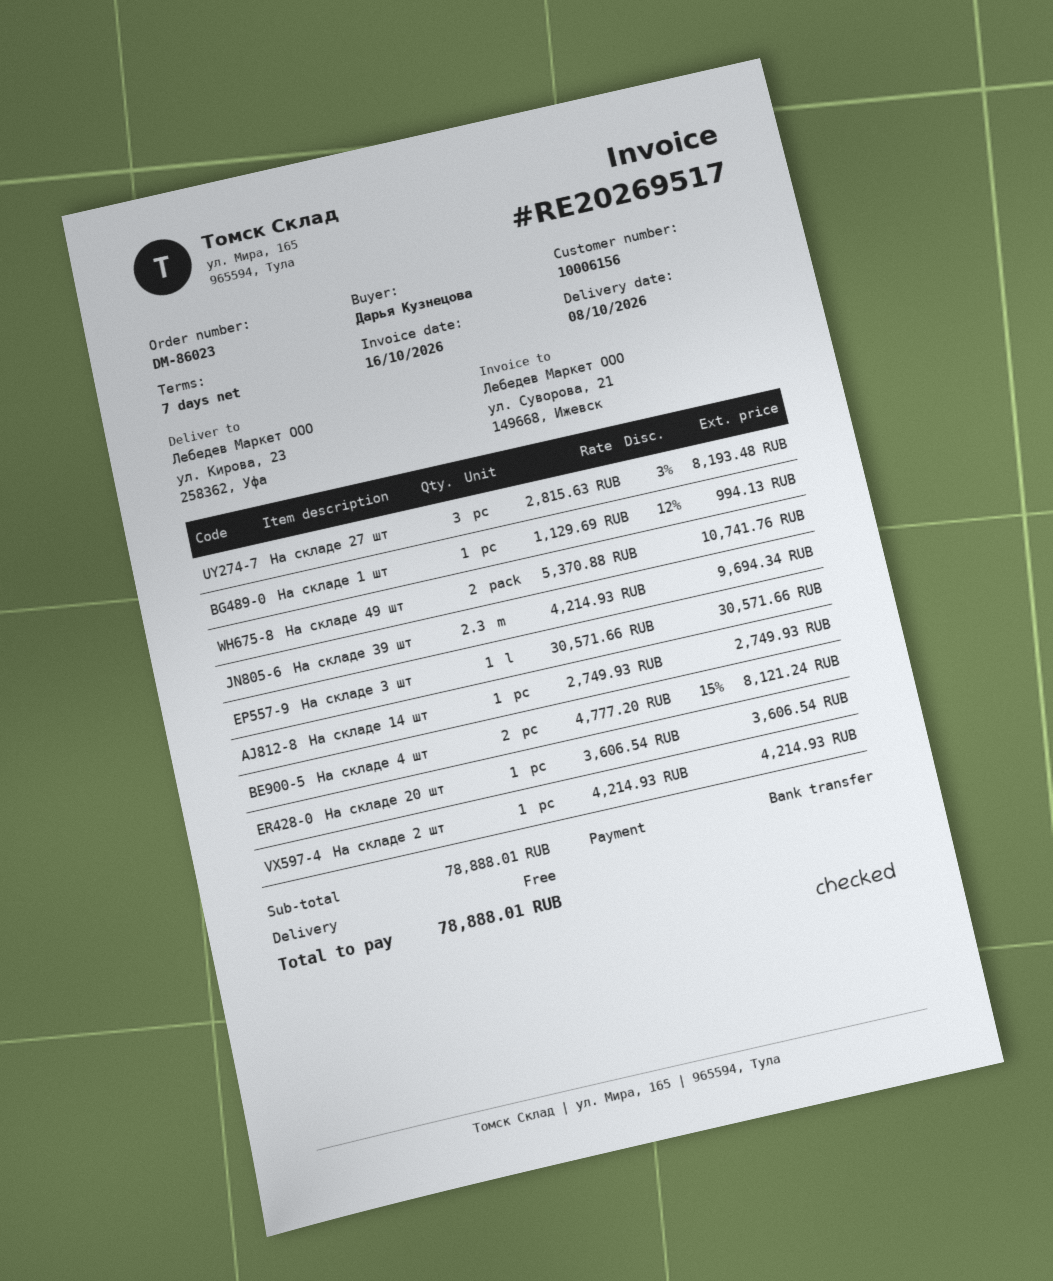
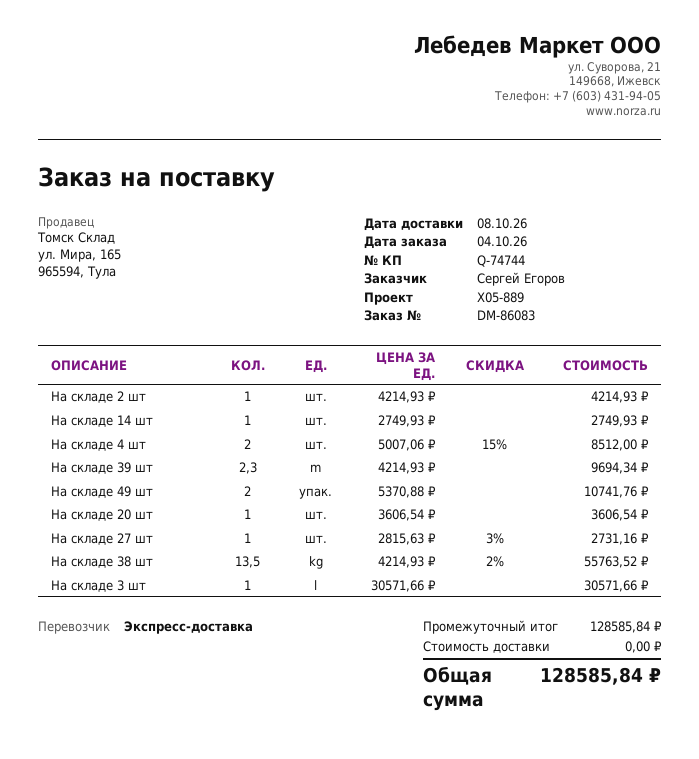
order number: DM-86023 -> DM-86083
ordered by: Дарья Кузнецова -> Сергей Егоров
На складе 27 шт: 3 x 2815.63 - 3% = 8193.48 -> 1 x 2815.63 - 3% = 2731.16
На складе 1 шт: 1 x 1129.69 - 12% = 994.13 -> none
На складе 4 шт: 2 x 4777.20 - 15% = 8121.24 -> 2 x 5007.06 - 15% = 8512.00
На складе 38 шт: none -> 13.5 x 4214.93 - 2% = 55763.52
subtotal: 78888.01 -> 128585.84
total: 78888.01 -> 128585.84

